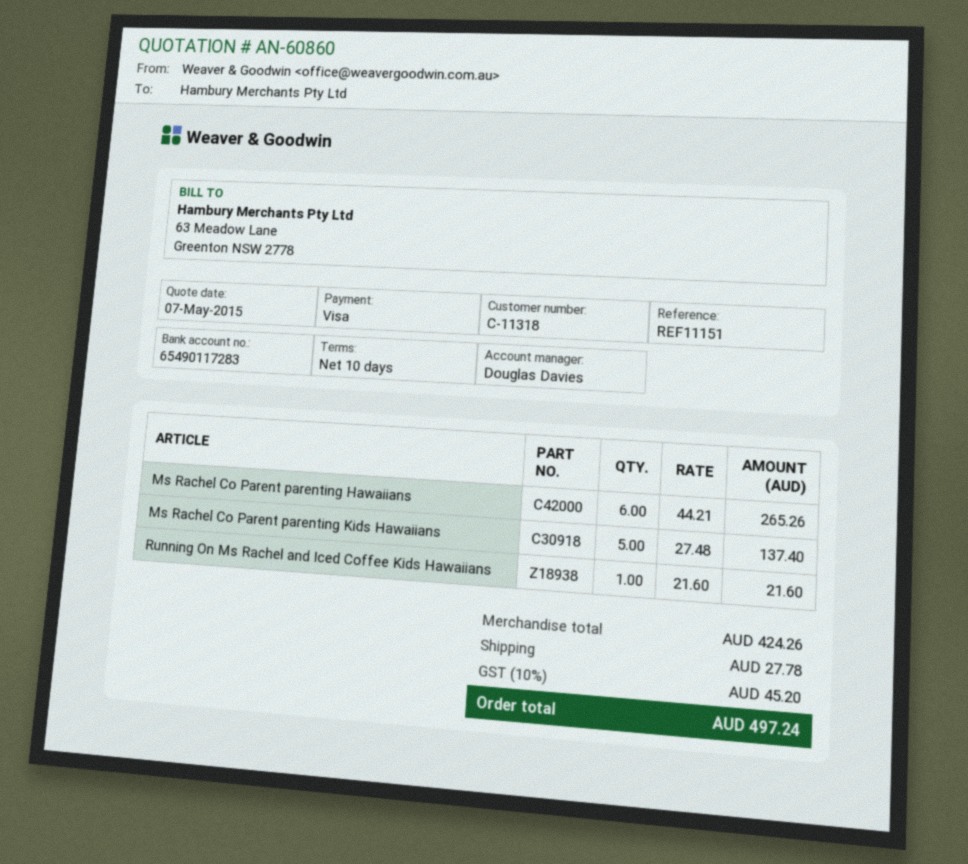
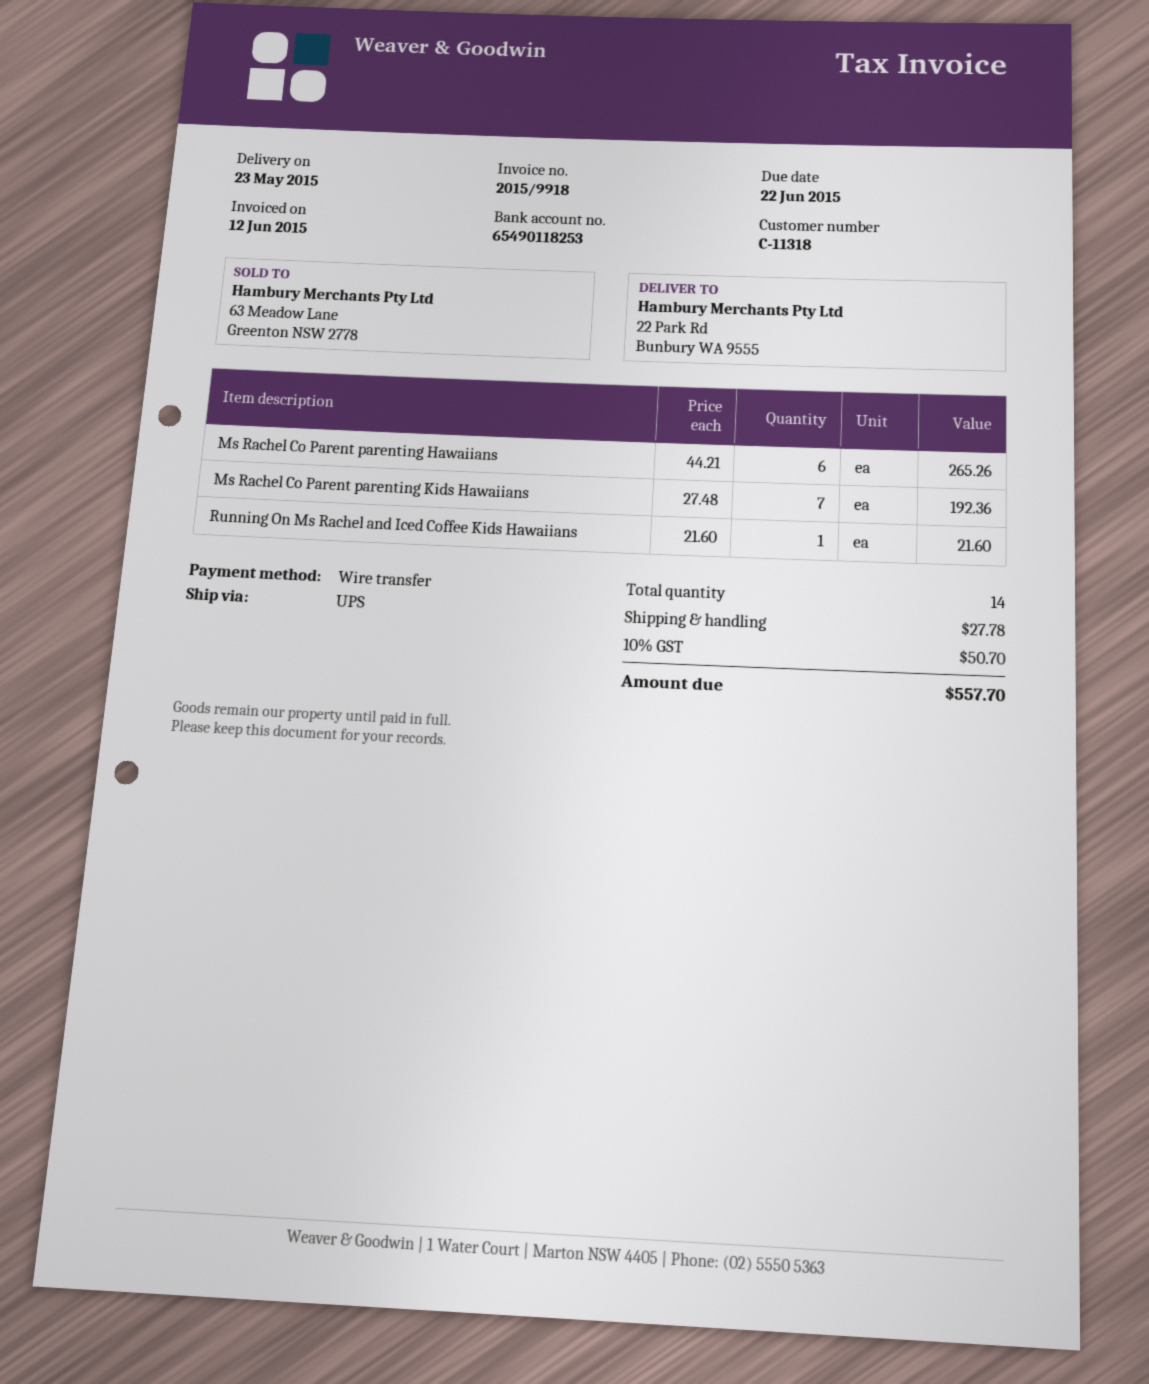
payment method: Visa -> bank transfer
bank account: 65490117283 -> 65490118253
Ms Rachel Co Parent parenting Kids Hawaiians: 5 x 27.48 = 137.40 -> 7 x 27.48 = 192.36
tax: 10% = 45.20 -> 10% = 50.70
total: 497.24 -> 557.70

